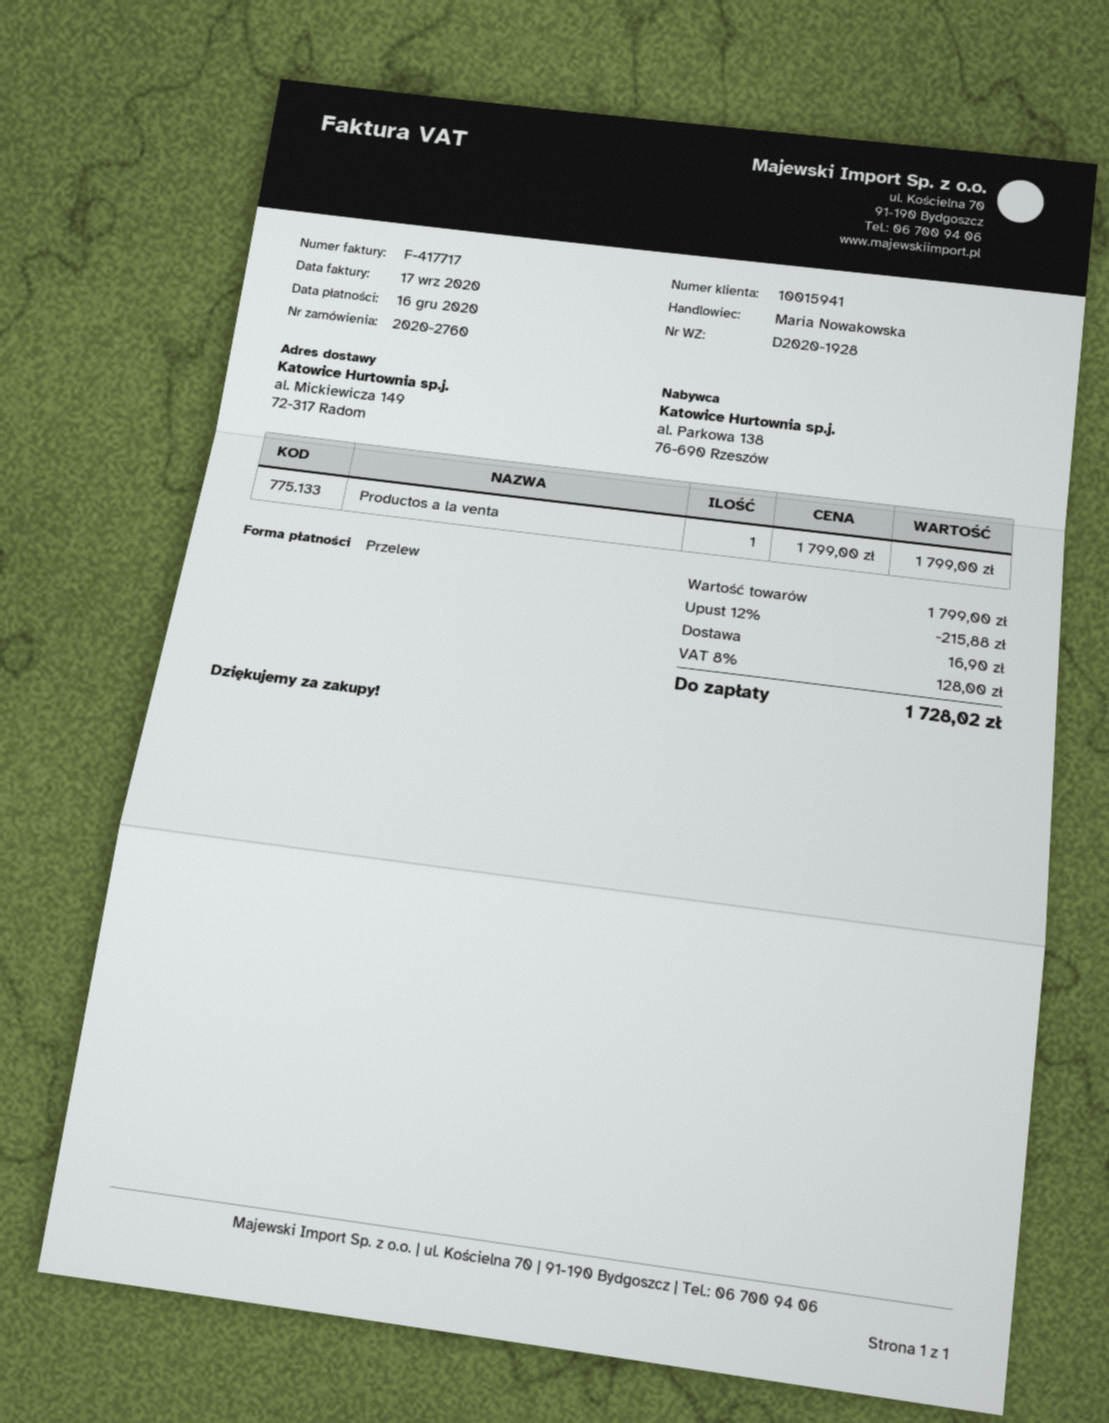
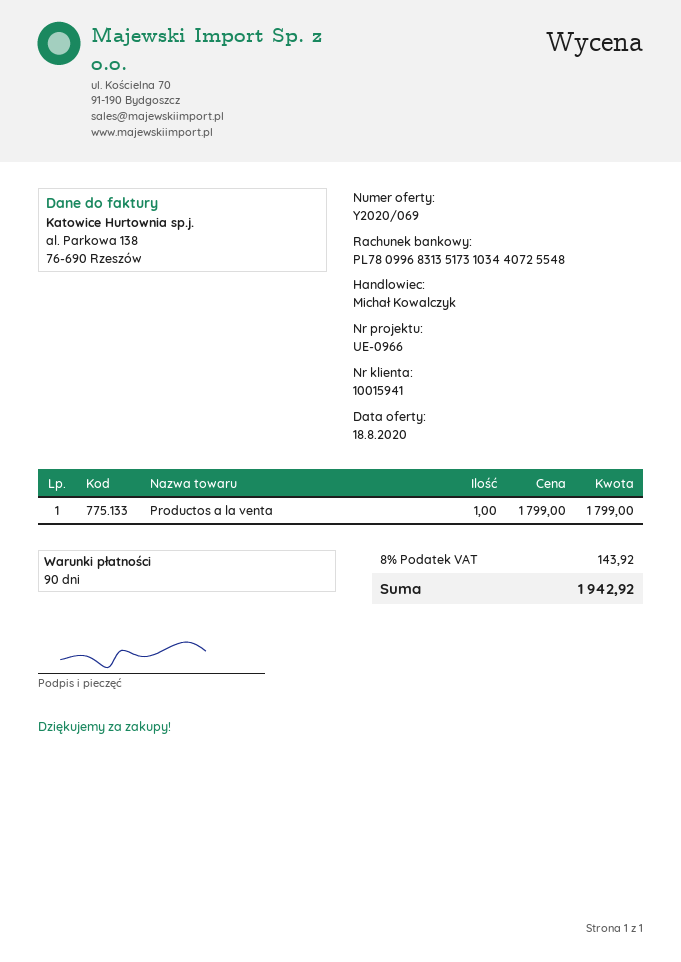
sales rep: Maria Nowakowska -> Michał Kowalczyk
discount: 12% = 215.88 -> none
shipping: 16.90 -> none
tax: 8% = 128.00 -> 8% = 143.92
total: 1728.02 -> 1942.92

